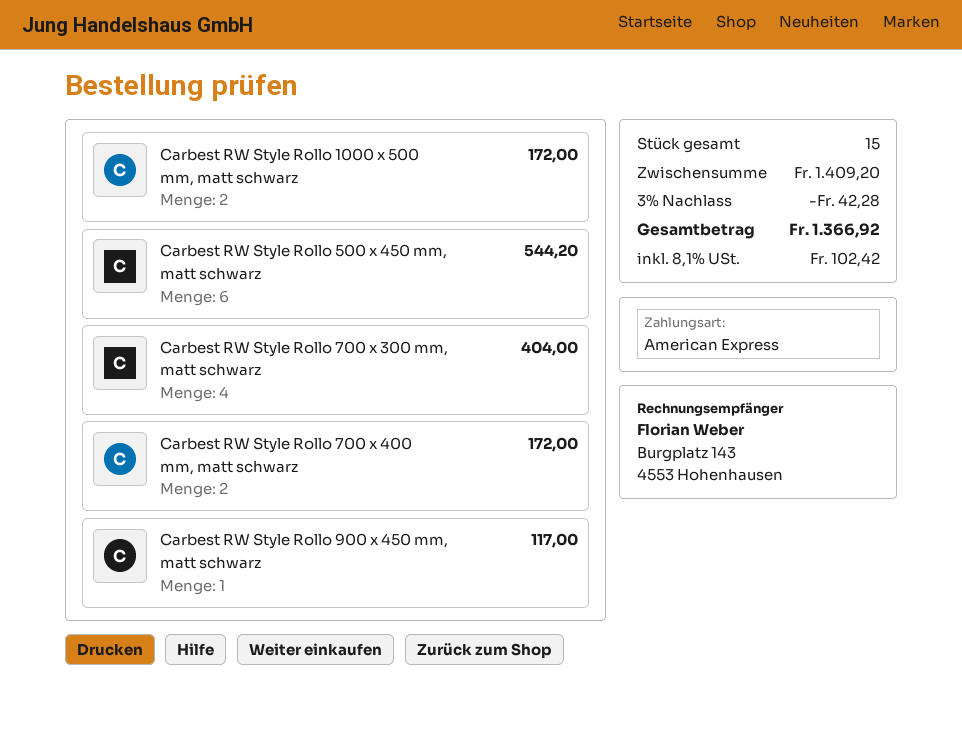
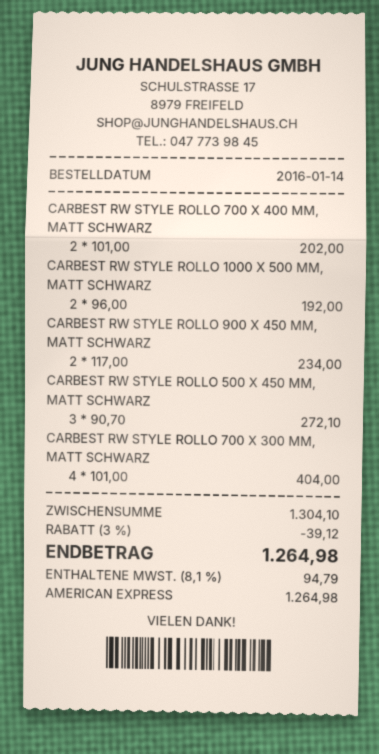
Carbest RW Style Rollo 1000 x 500 mm, matt schwarz: 2 for 172.00 -> 2 for 192.00
Carbest RW Style Rollo 500 x 450 mm, matt schwarz: 6 for 544.20 -> 3 for 272.10
Carbest RW Style Rollo 700 x 400 mm, matt schwarz: 2 for 172.00 -> 2 for 202.00
Carbest RW Style Rollo 900 x 450 mm, matt schwarz: 1 for 117.00 -> 2 for 234.00
subtotal: 1409.20 -> 1304.10
discount: 3% = 42.28 -> 3% = 39.12
tax: 8.1% = 102.42 -> 8.1% = 94.79
total: 1366.92 -> 1264.98

